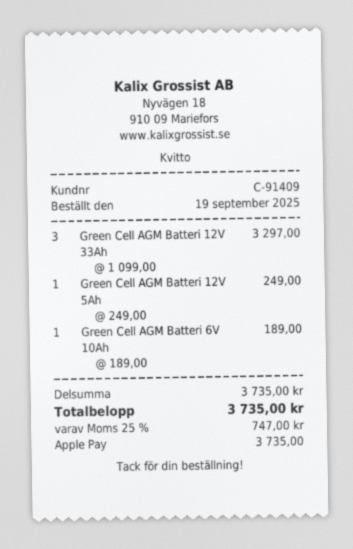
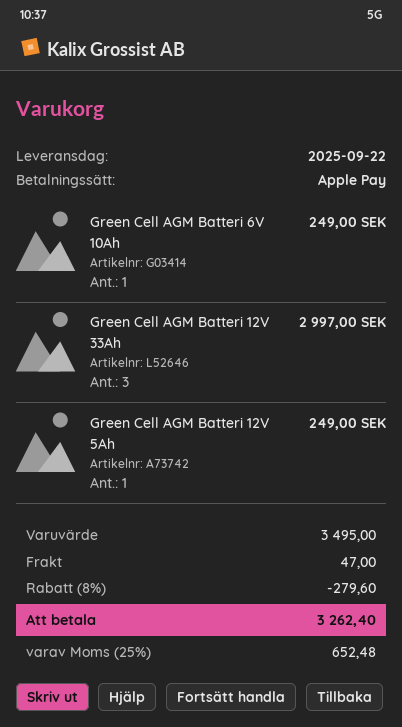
Green Cell AGM Batteri 12V 33Ah: 3 for 3297.00 -> 3 for 2997.00
Green Cell AGM Batteri 6V 10Ah: 1 for 189.00 -> 1 for 249.00
subtotal: 3735.00 -> 3495.00
discount: none -> 8% = 279.60
shipping: none -> 47.00
tax: 25% = 747.00 -> 25% = 652.48
total: 3735.00 -> 3262.40

